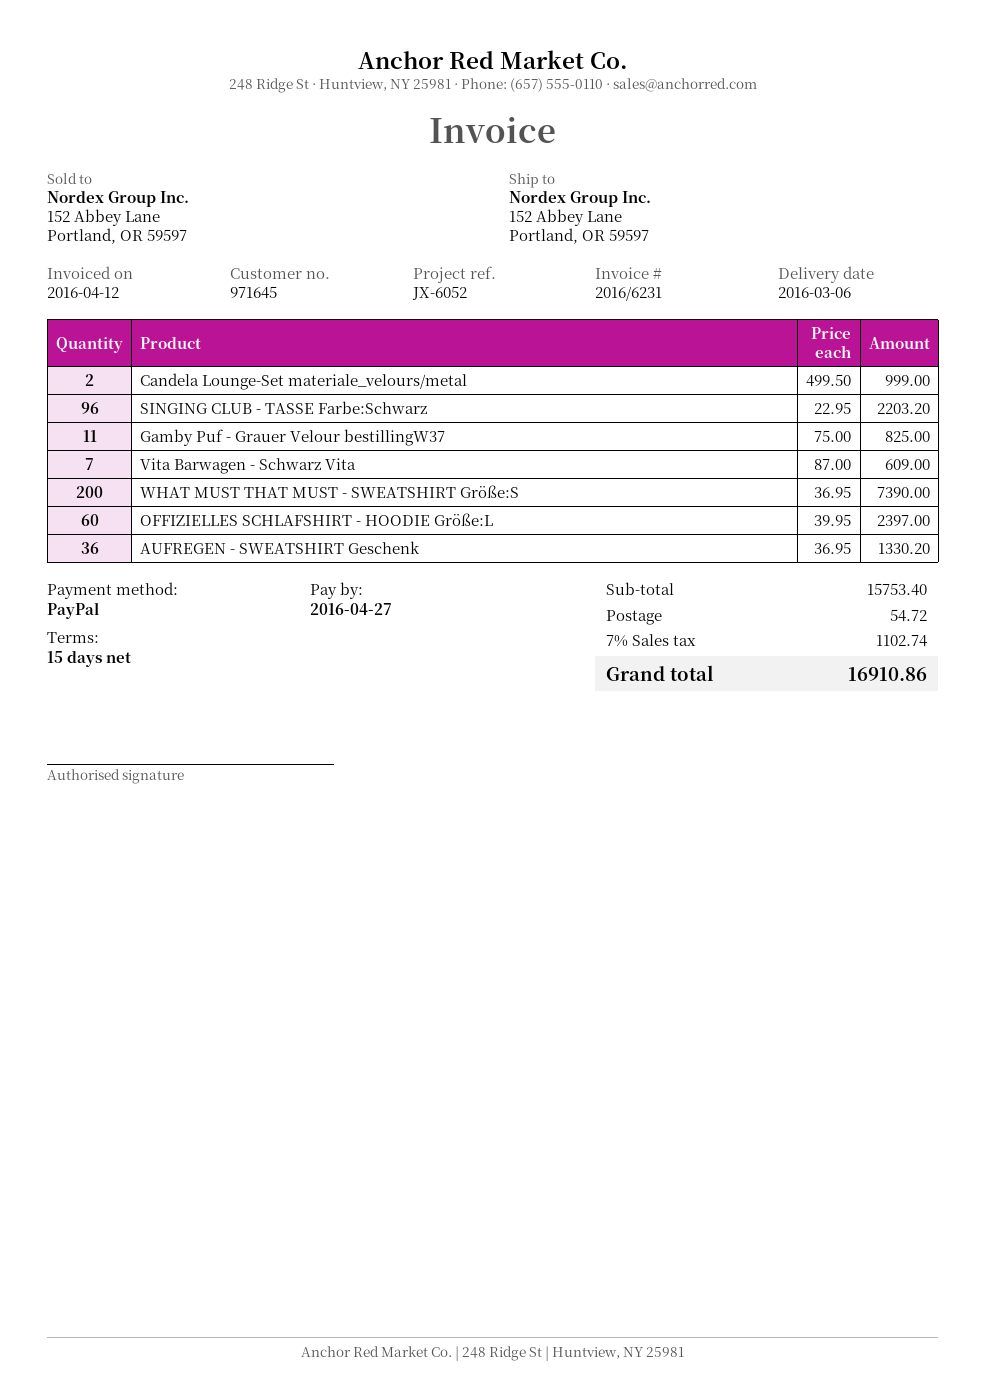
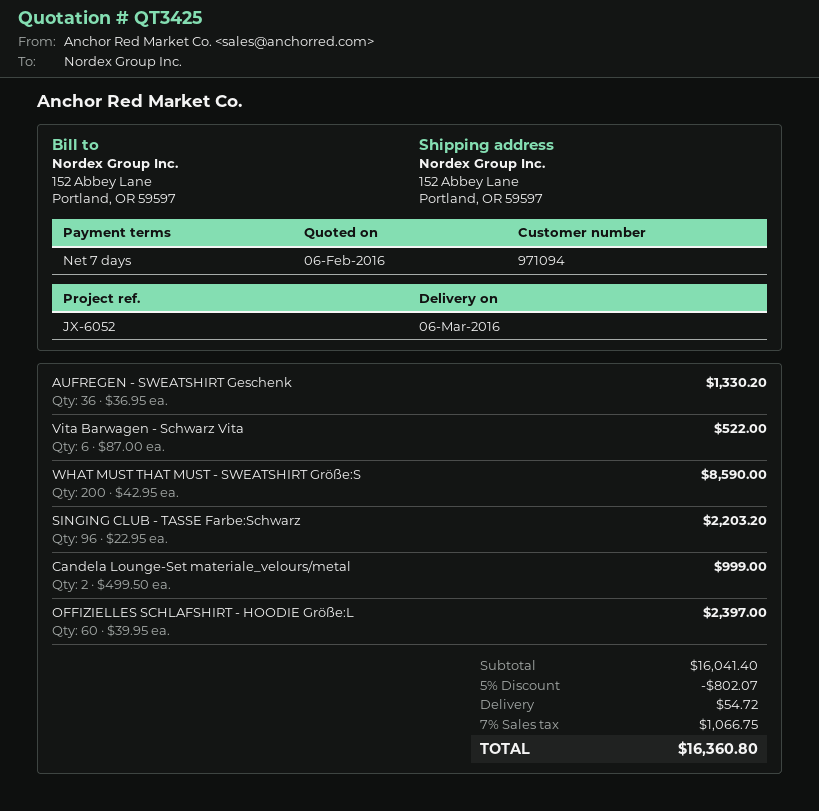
payment terms: 15 days -> 7 days
customer number: 971645 -> 971094
Gamby Puf - Grauer Velour bestillingW37: 11 x 75.00 = 825.00 -> none
Vita Barwagen - Schwarz Vita: 7 x 87.00 = 609.00 -> 6 x 87.00 = 522.00
WHAT MUST THAT MUST - SWEATSHIRT Größe:S: 200 x 36.95 = 7390.00 -> 200 x 42.95 = 8590.00
subtotal: 15753.40 -> 16041.40
discount: none -> 5% = 802.07
tax: 7% = 1102.74 -> 7% = 1066.75
total: 16910.86 -> 16360.80

